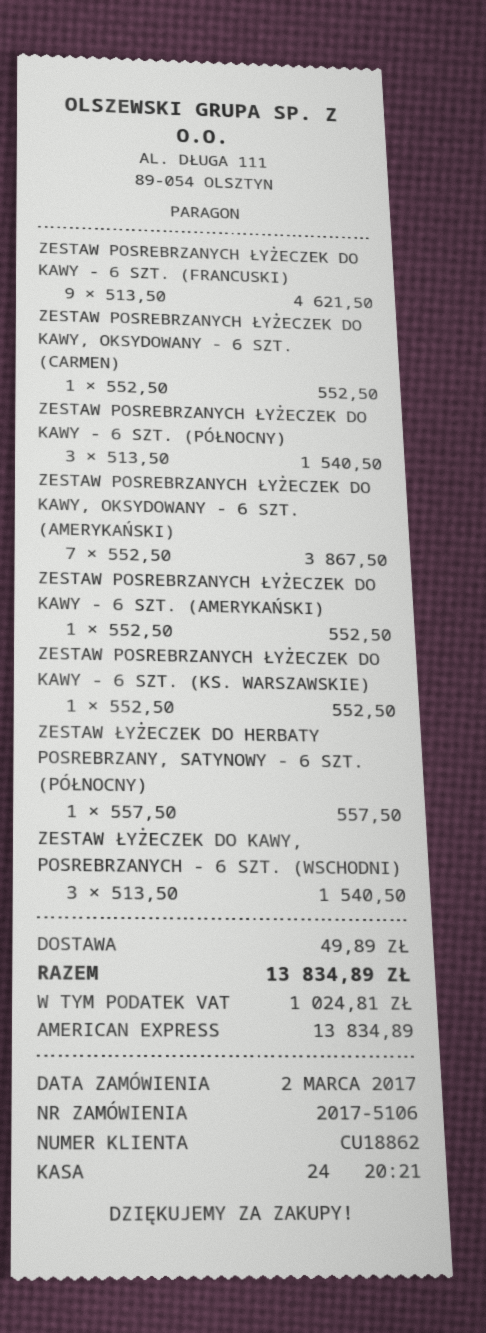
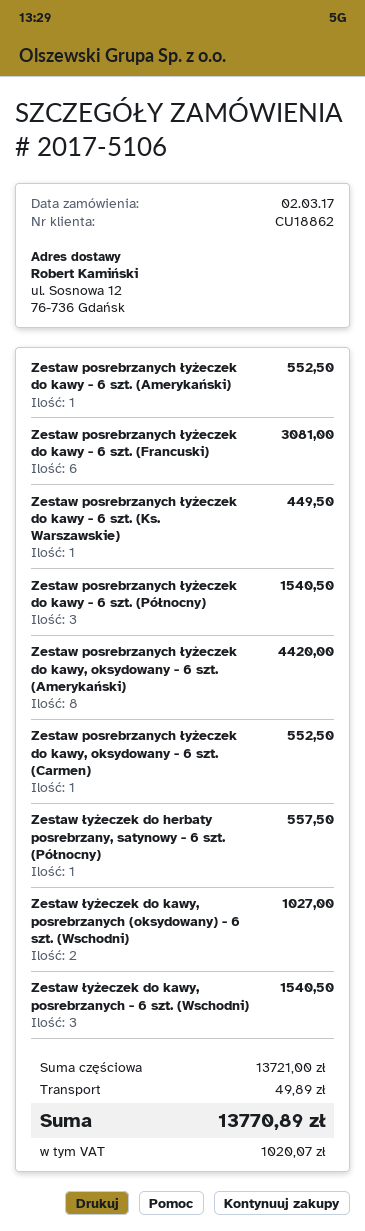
ZESTAW POSREBRZANYCH ŁYŻECZEK DO KAWY - 6 SZT. (FRANCUSKI): 9 for 4621.50 -> 6 for 3081.00
ZESTAW POSREBRZANYCH ŁYŻECZEK DO KAWY, OKSYDOWANY - 6 SZT. (AMERYKAŃSKI): 7 for 3867.50 -> 8 for 4420.00
ZESTAW POSREBRZANYCH ŁYŻECZEK DO KAWY - 6 SZT. (KS. WARSZAWSKIE): 1 for 552.50 -> 1 for 449.50
Zestaw łyżeczek do kawy, posrebrzanych (oksydowany) - 6 szt. (Wschodni): none -> 2 for 1027.00
tax: 1024.81 -> 1020.07
total: 13834.89 -> 13770.89

